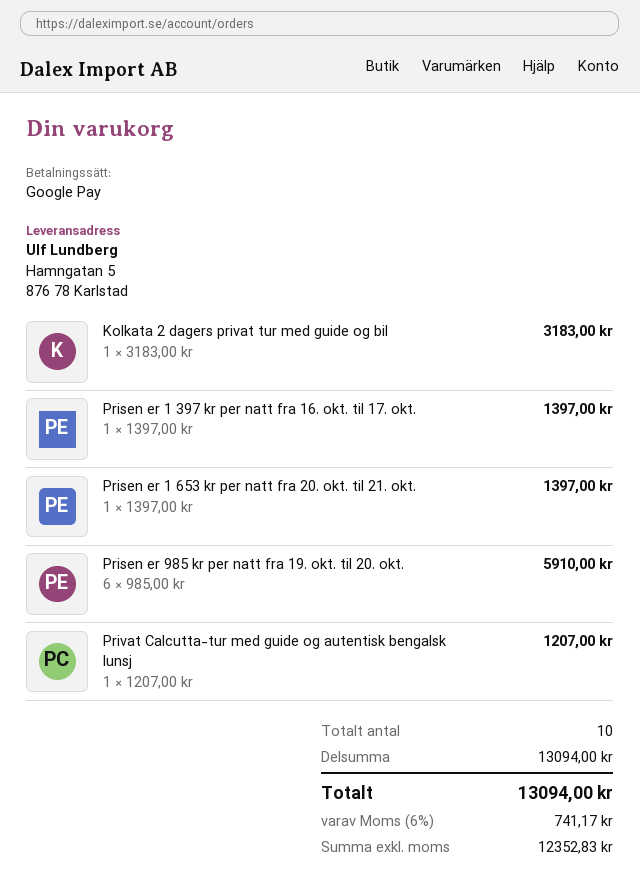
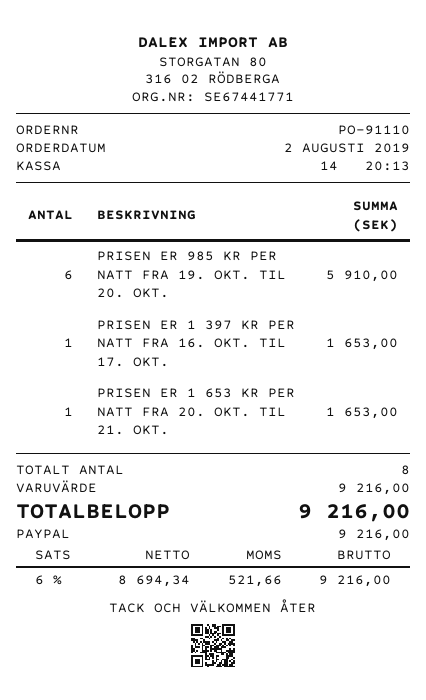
payment method: Google Pay -> PayPal
Kolkata 2 dagers privat tur med guide og bil: 1 for 3183.00 -> none
Prisen er 1 397 kr per natt fra 16. okt. til 17. okt.: 1 for 1397.00 -> 1 for 1653.00
Prisen er 1 653 kr per natt fra 20. okt. til 21. okt.: 1 for 1397.00 -> 1 for 1653.00
Privat Calcutta-tur med guide og autentisk bengalsk lunsj: 1 for 1207.00 -> none
total quantity: 10 -> 8
subtotal: 13094.00 -> 9216.00
net: 12352.83 -> 8694.34
tax: 6% = 741.17 -> 6% = 521.66
total: 13094.00 -> 9216.00

